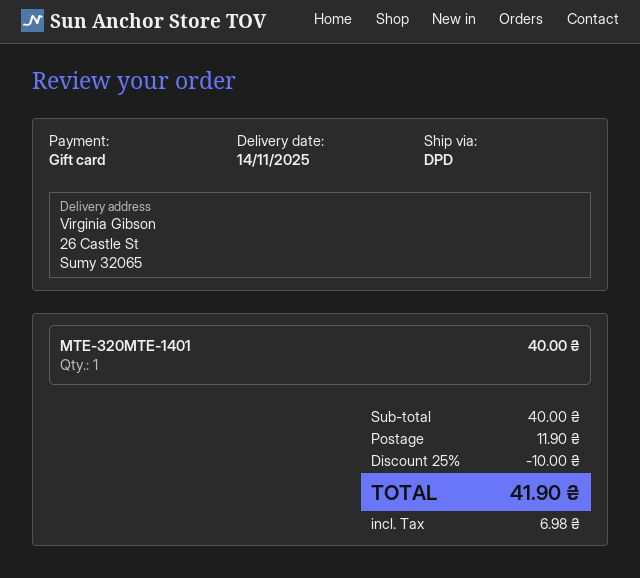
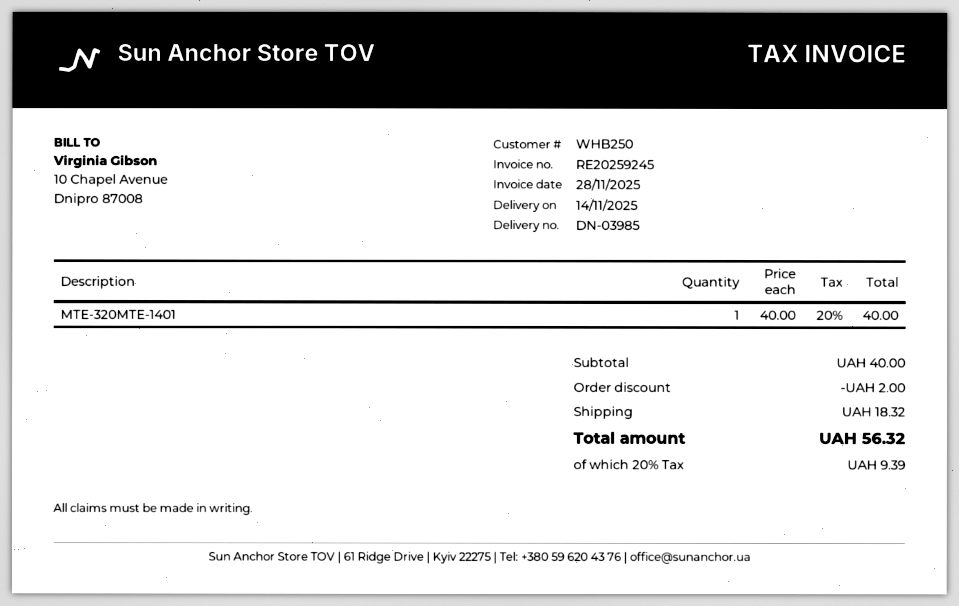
discount: 10.00 -> 2.00
shipping: 11.90 -> 18.32
tax: 6.98 -> 9.39
total: 41.90 -> 56.32

